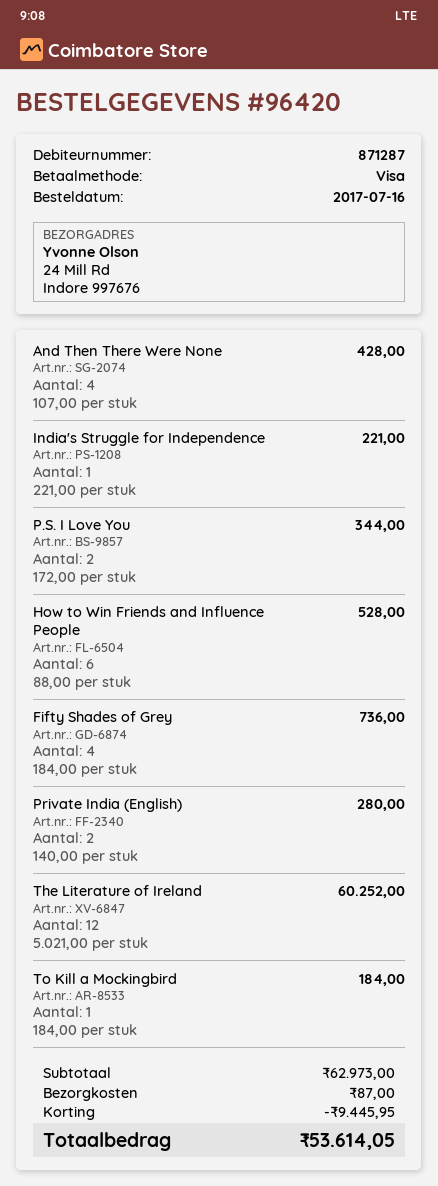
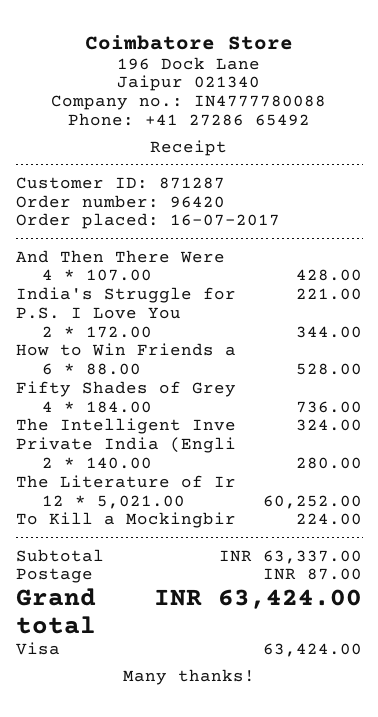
To Kill a Mockingbird: 1 x 184.00 = 184.00 -> 1 x 224.00 = 224.00
The Intelligent Inve: none -> 1 x 324.00 = 324.00
subtotal: 62973.00 -> 63337.00
discount: 9445.95 -> none
total: 53614.05 -> 63424.00

